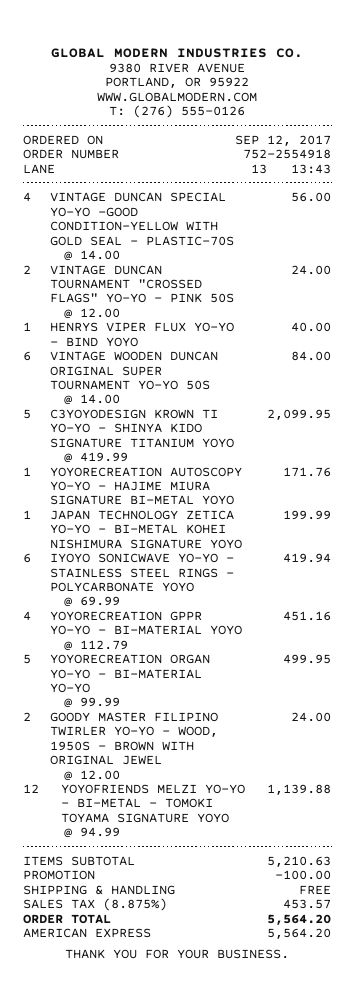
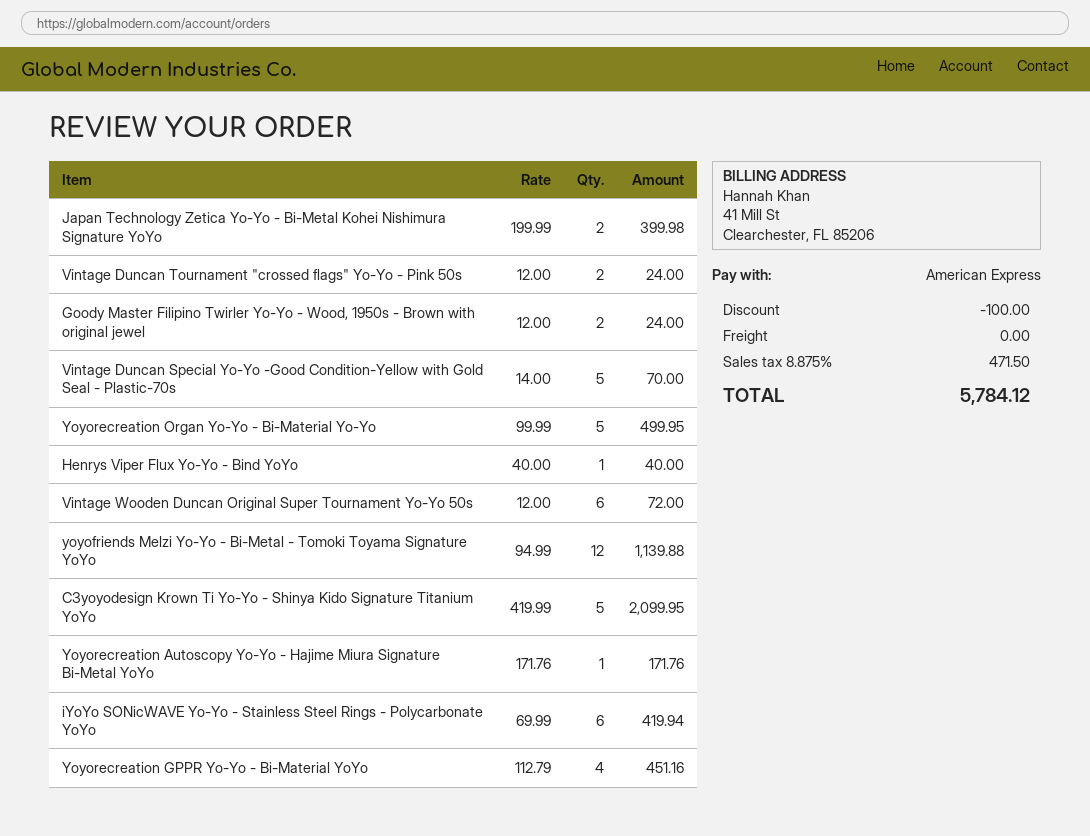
VINTAGE DUNCAN SPECIAL YO-YO -GOOD CONDITION-YELLOW WITH GOLD SEAL - PLASTIC-70S: 4 x 14.00 = 56.00 -> 5 x 14.00 = 70.00
VINTAGE WOODEN DUNCAN ORIGINAL SUPER TOURNAMENT YO-YO 50S: 6 x 14.00 = 84.00 -> 6 x 12.00 = 72.00
JAPAN TECHNOLOGY ZETICA YO-YO - BI-METAL KOHEI NISHIMURA SIGNATURE YOYO: 1 x 199.99 = 199.99 -> 2 x 199.99 = 399.98
tax: 8.875% = 453.57 -> 8.875% = 471.50
total: 5564.20 -> 5784.12

